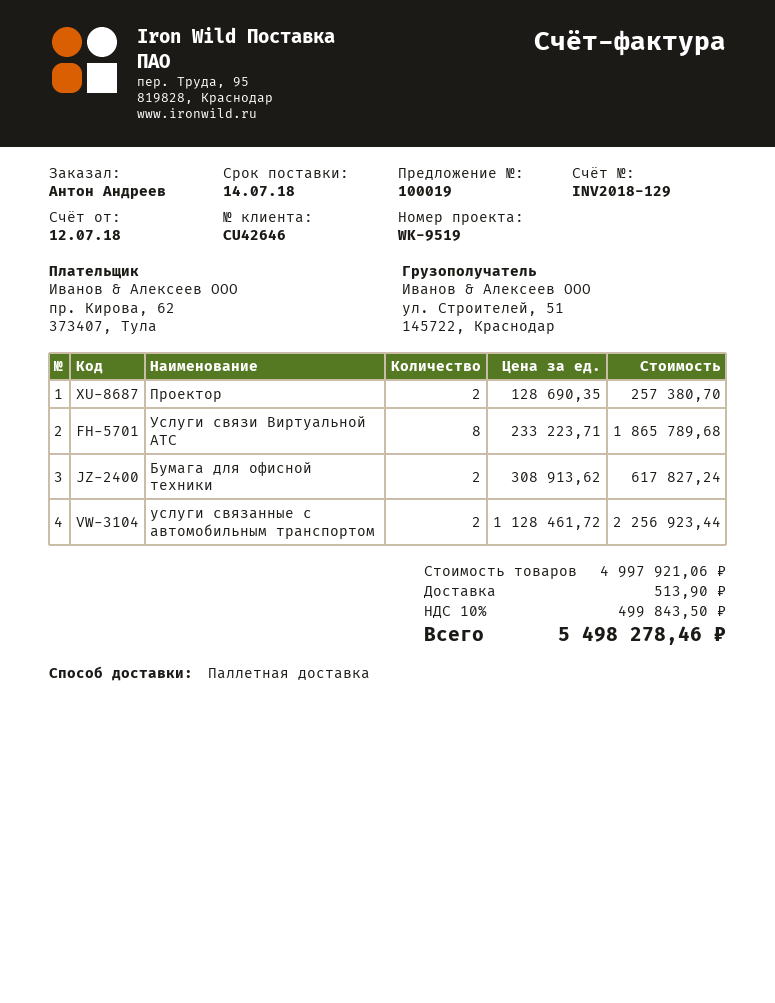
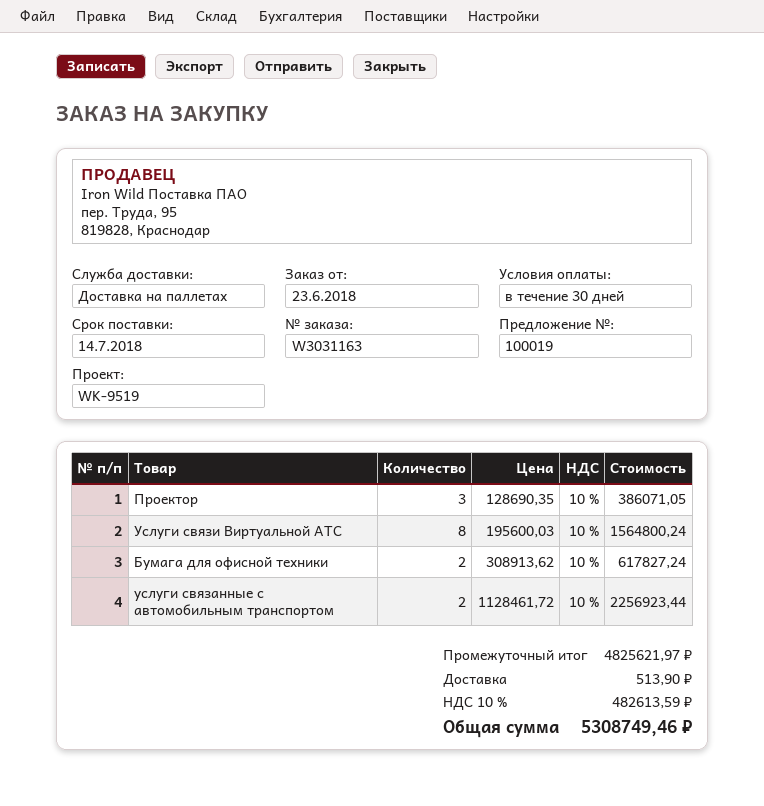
Проектор: 2 x 128690.35 = 257380.70 -> 3 x 128690.35 = 386071.05
Услуги связи Виртуальной АТС: 8 x 233223.71 = 1865789.68 -> 8 x 195600.03 = 1564800.24
subtotal: 4997921.06 -> 4825621.97
tax: 10% = 499843.50 -> 10% = 482613.59
total: 5498278.46 -> 5308749.46

